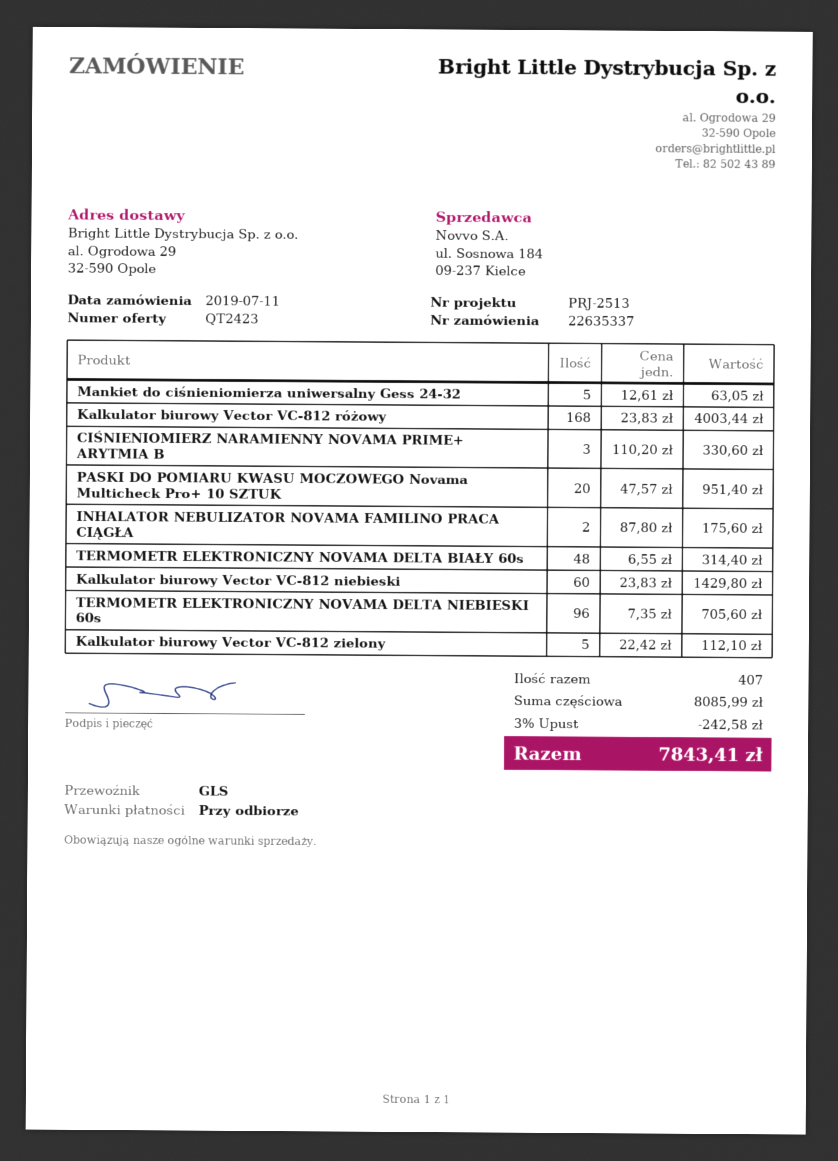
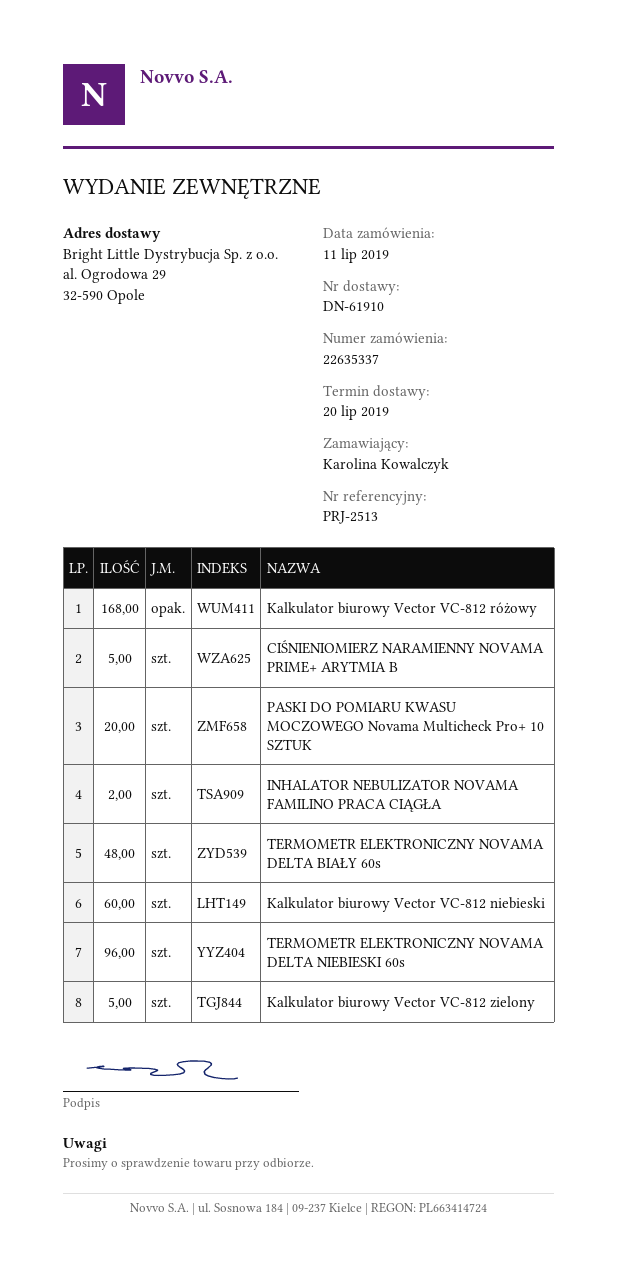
Mankiet do ciśnieniomierza uniwersalny Gess 24-32: 5 -> none
CIŚNIENIOMIERZ NARAMIENNY NOVAMA PRIME+ ARYTMIA B: 3 -> 5

